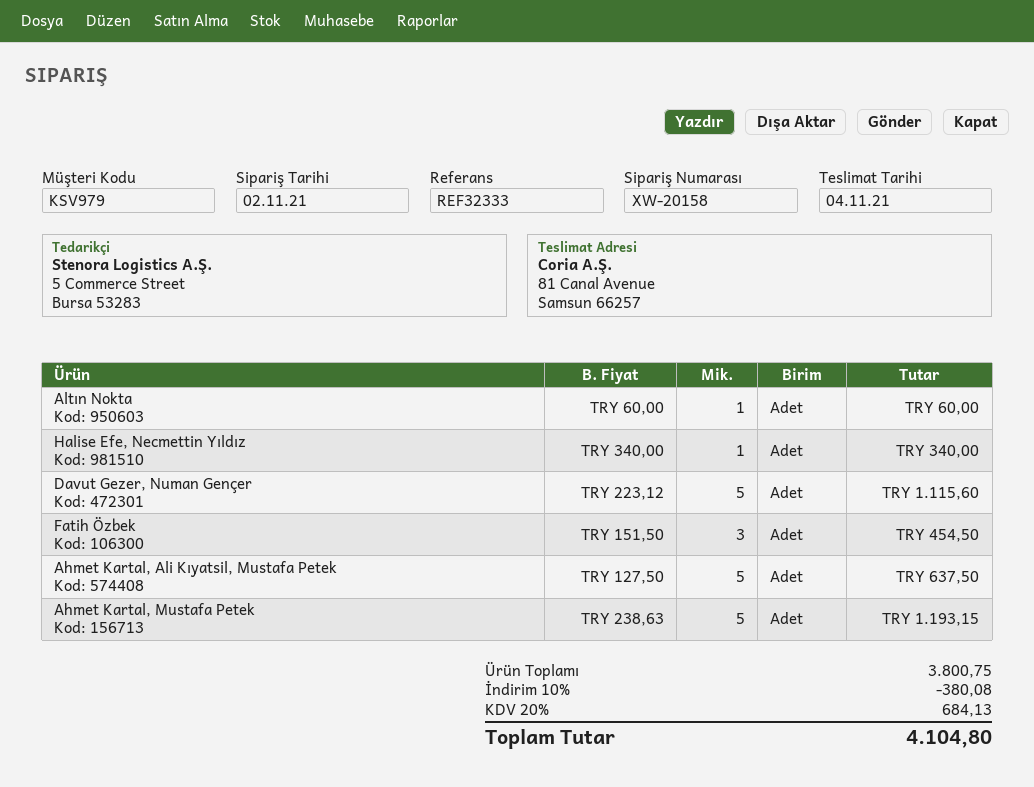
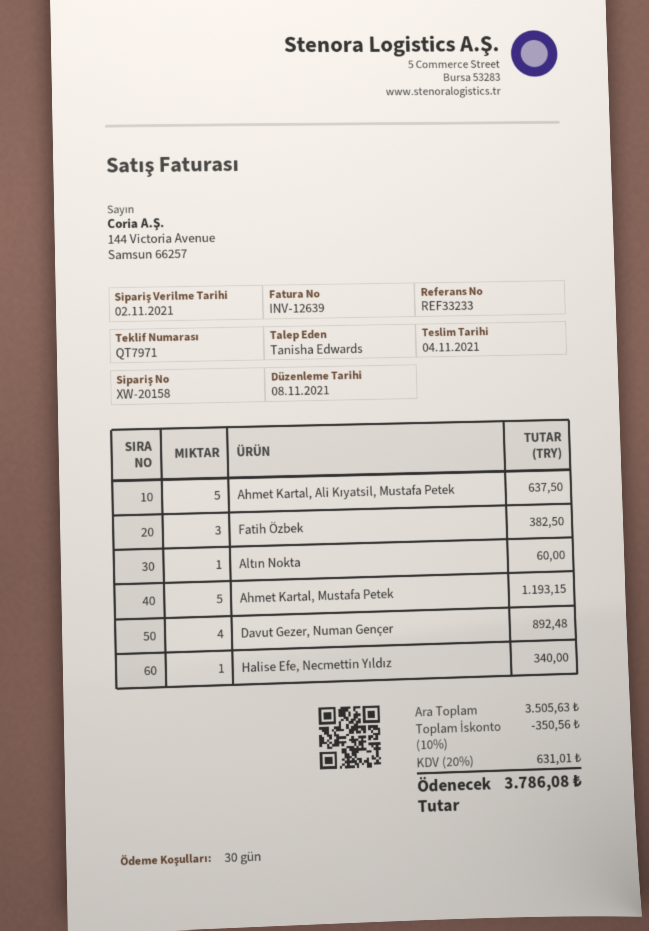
reference: REF32333 -> REF33233
Davut Gezer, Numan Gençer: 5 for 1115.60 -> 4 for 892.48
Fatih Özbek: 3 for 454.50 -> 3 for 382.50
subtotal: 3800.75 -> 3505.63
discount: 10% = 380.08 -> 10% = 350.56
tax: 20% = 684.13 -> 20% = 631.01
total: 4104.80 -> 3786.08

